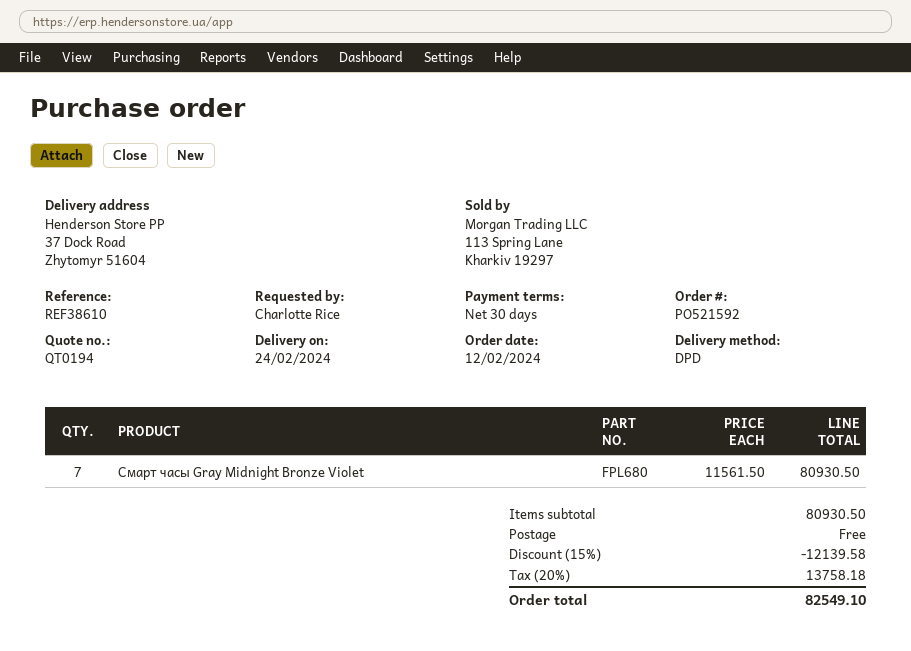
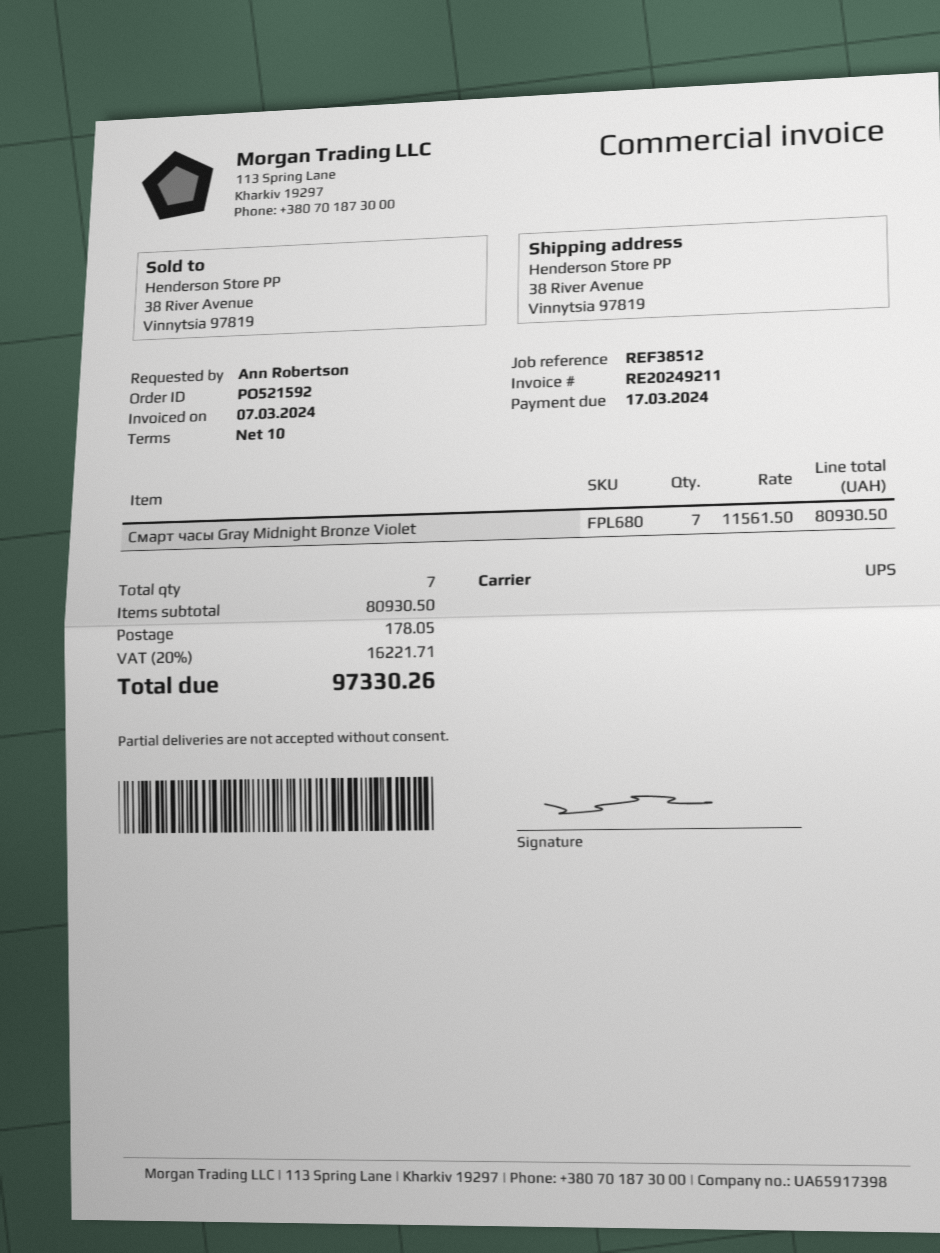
payment terms: 30 days -> 10 days
reference: REF38610 -> REF38512
ordered by: Charlotte Rice -> Ann Robertson
shipping method: DPD -> UPS
ship to: 37 Dock Road, Zhytomyr 51604 -> 38 River Avenue, Vinnytsia 97819
discount: 15% = 12139.58 -> none
shipping: 0.00 -> 178.05
tax: 20% = 13758.18 -> 20% = 16221.71
total: 82549.10 -> 97330.26

